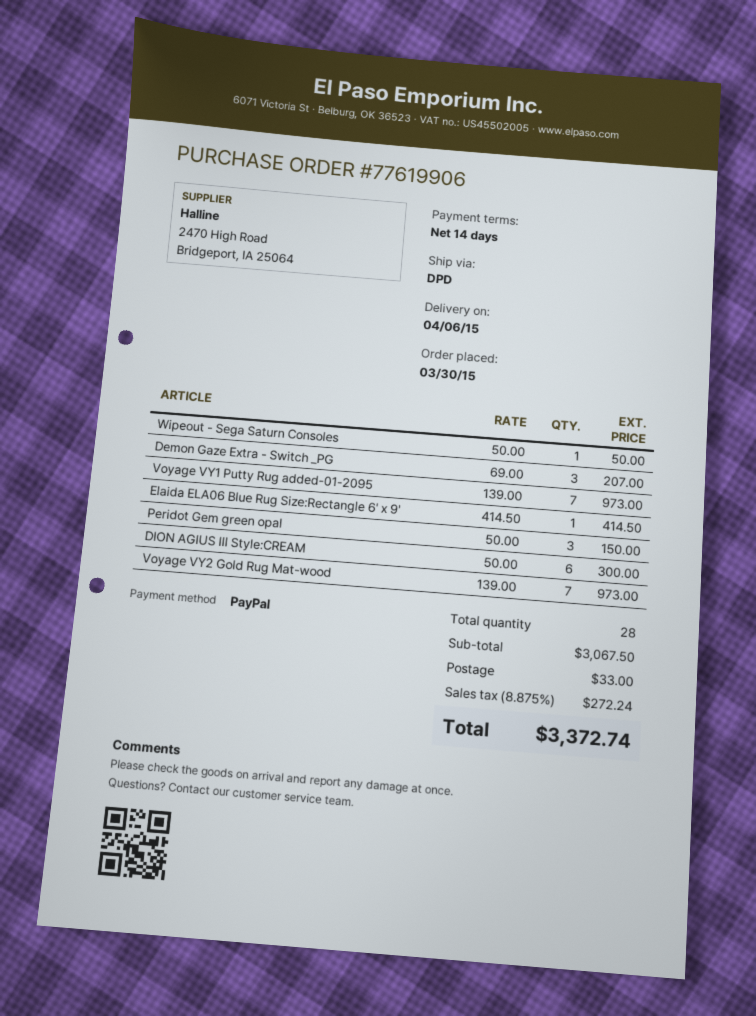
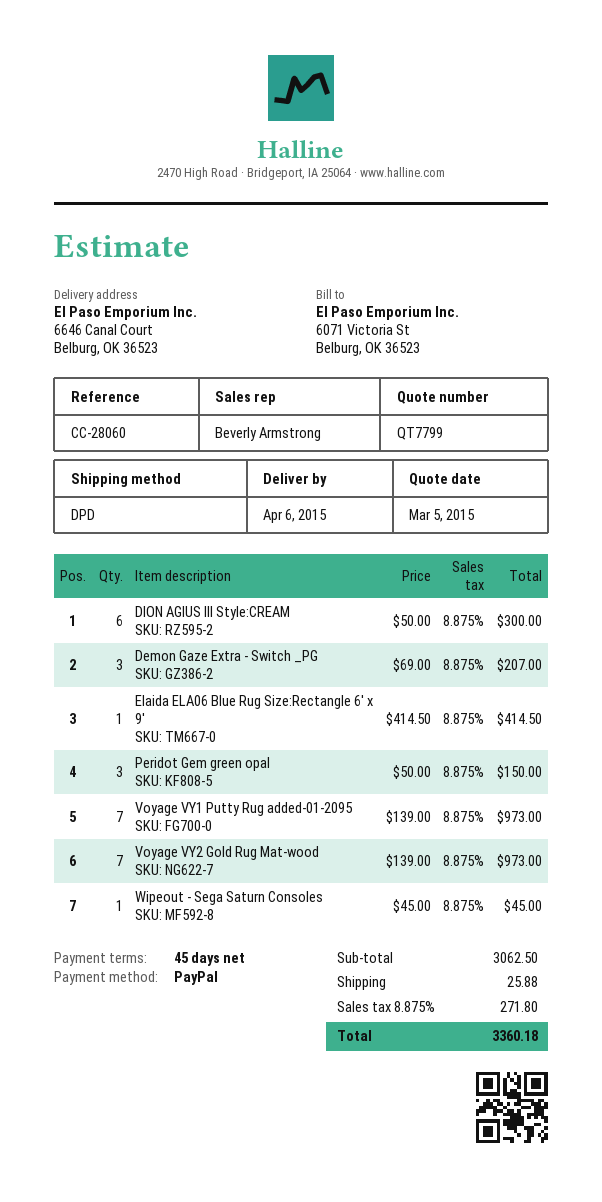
payment terms: 14 days -> 45 days
Wipeout - Sega Saturn Consoles: 1 x 50.00 = 50.00 -> 1 x 45.00 = 45.00
subtotal: 3067.50 -> 3062.50
shipping: 33.00 -> 25.88
tax: 8.875% = 272.24 -> 8.875% = 271.80
total: 3372.74 -> 3360.18

